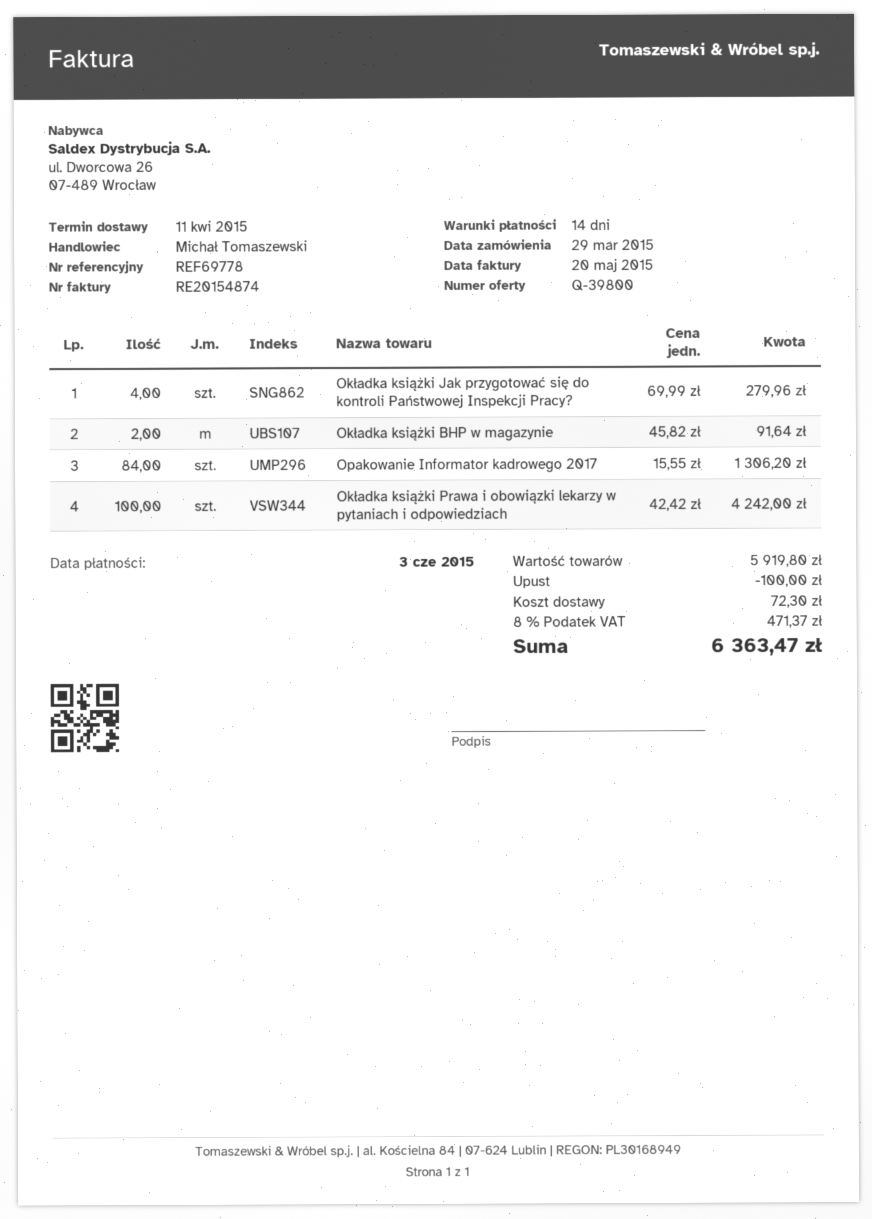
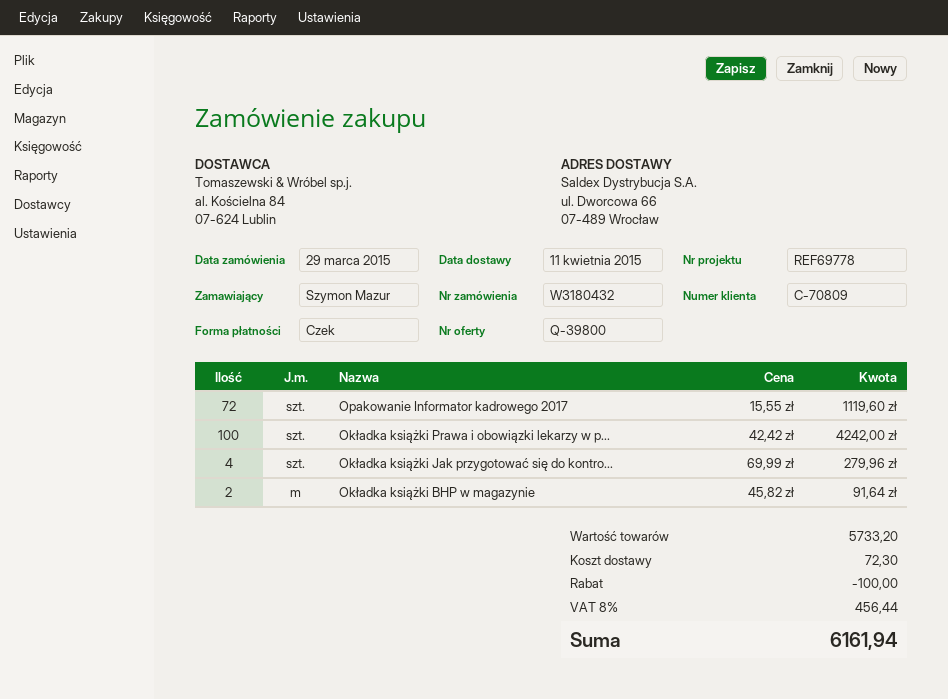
Opakowanie Informator kadrowego 2017: 84 x 15.55 = 1306.20 -> 72 x 15.55 = 1119.60
subtotal: 5919.80 -> 5733.20
tax: 8% = 471.37 -> 8% = 456.44
total: 6363.47 -> 6161.94

